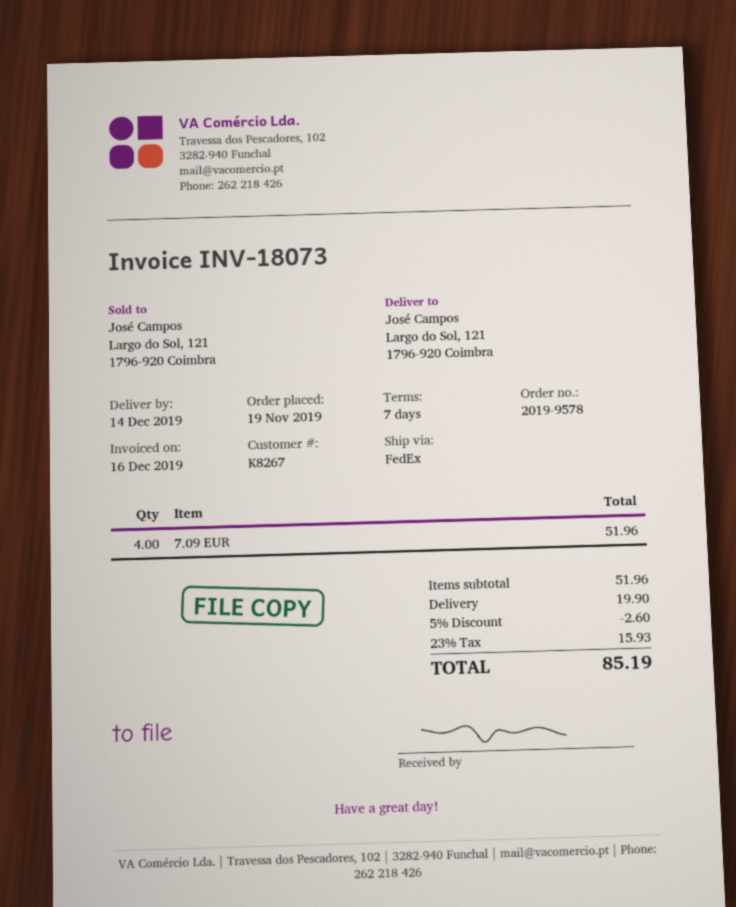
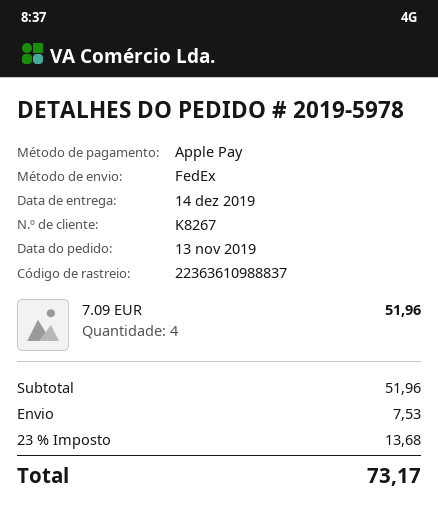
order number: 2019-9578 -> 2019-5978
order date: 2019-11-19 -> 2019-11-13
discount: 5% = 2.60 -> none
shipping: 19.90 -> 7.53
tax: 23% = 15.93 -> 23% = 13.68
total: 85.19 -> 73.17

